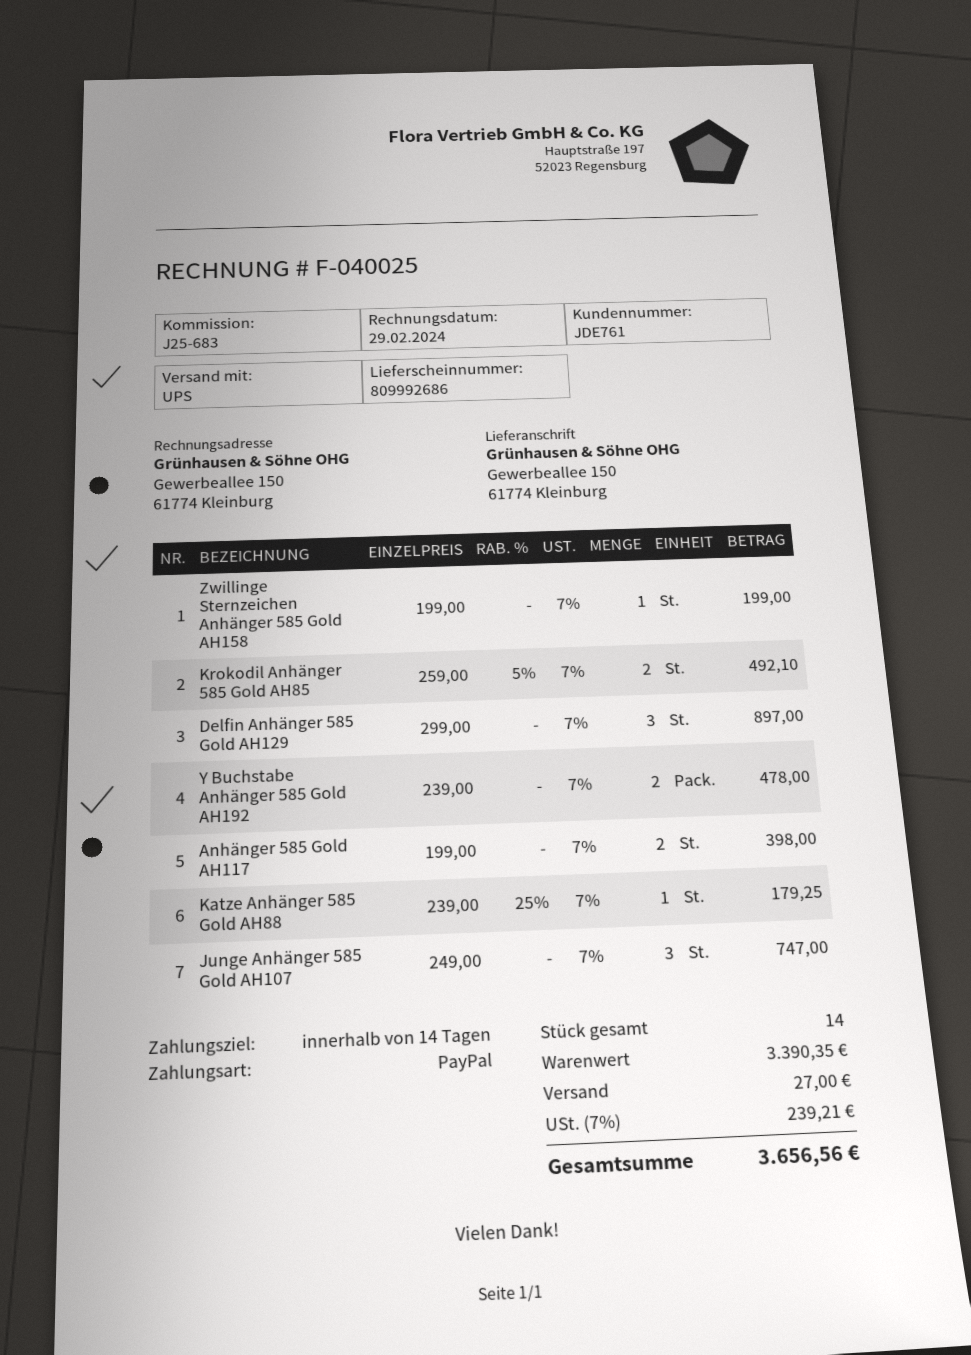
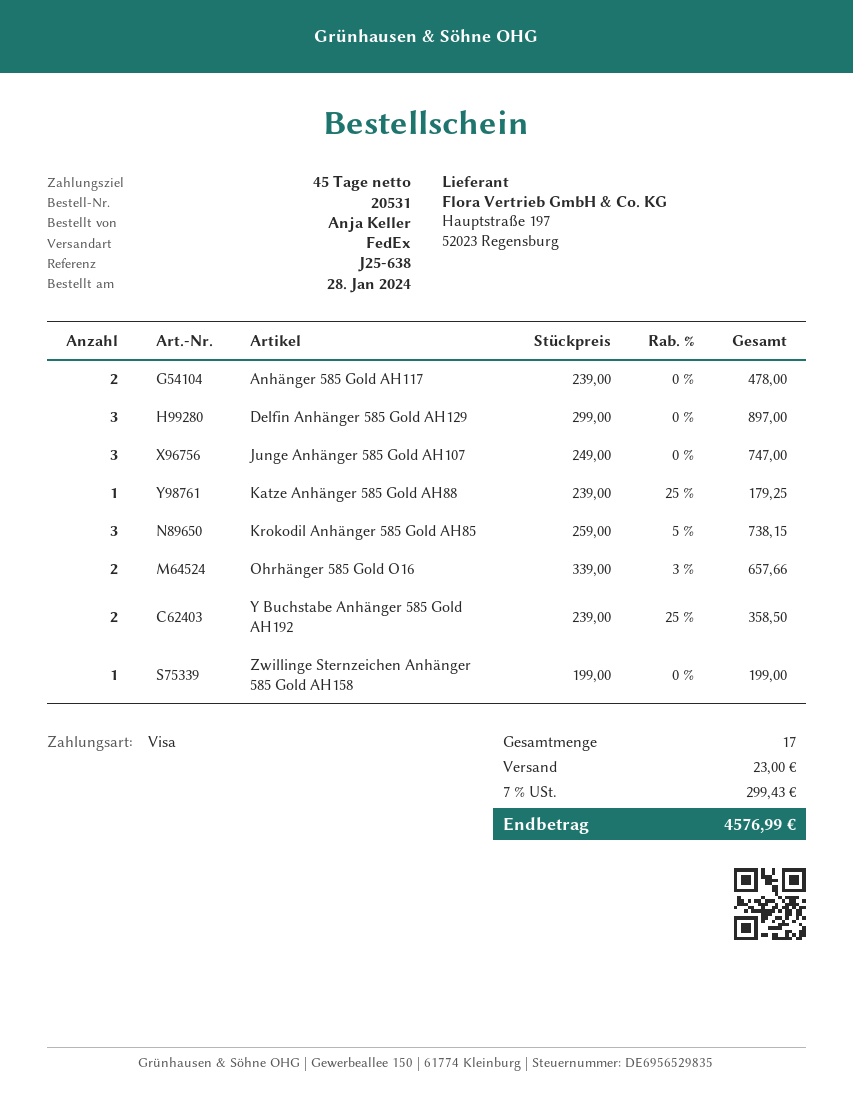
payment terms: 14 days -> 45 days
reference: J25-683 -> J25-638
payment method: PayPal -> Visa
shipping method: UPS -> FedEx
Krokodil Anhänger 585 Gold AH85: 2 x 259.00 - 5% = 492.10 -> 3 x 259.00 - 5% = 738.15
Y Buchstabe Anhänger 585 Gold AH192: 2 x 239.00 = 478.00 -> 2 x 239.00 - 25% = 358.50
Anhänger 585 Gold AH117: 2 x 199.00 = 398.00 -> 2 x 239.00 = 478.00
Ohrhänger 585 Gold O16: none -> 2 x 339.00 - 3% = 657.66
total quantity: 14 -> 17
shipping: 27.00 -> 23.00
tax: 7% = 239.21 -> 7% = 299.43
total: 3656.56 -> 4576.99

